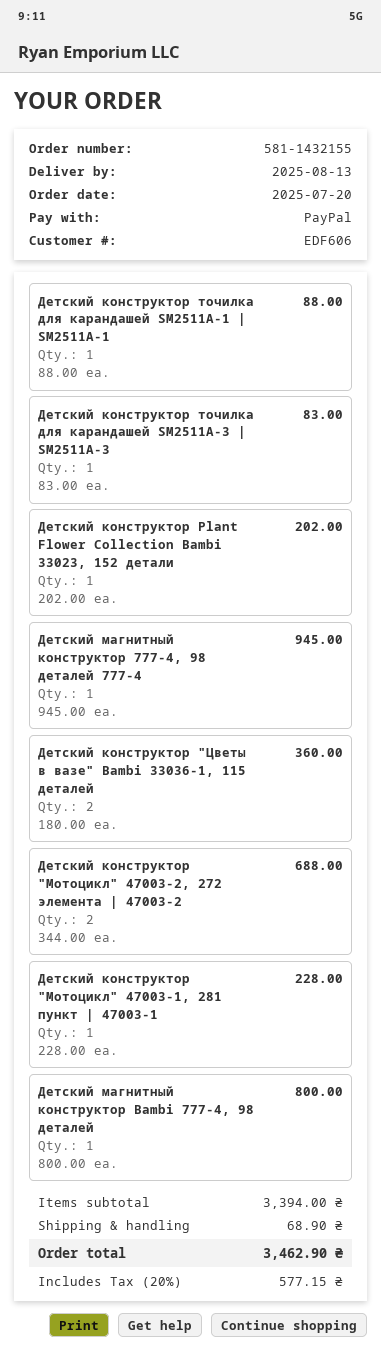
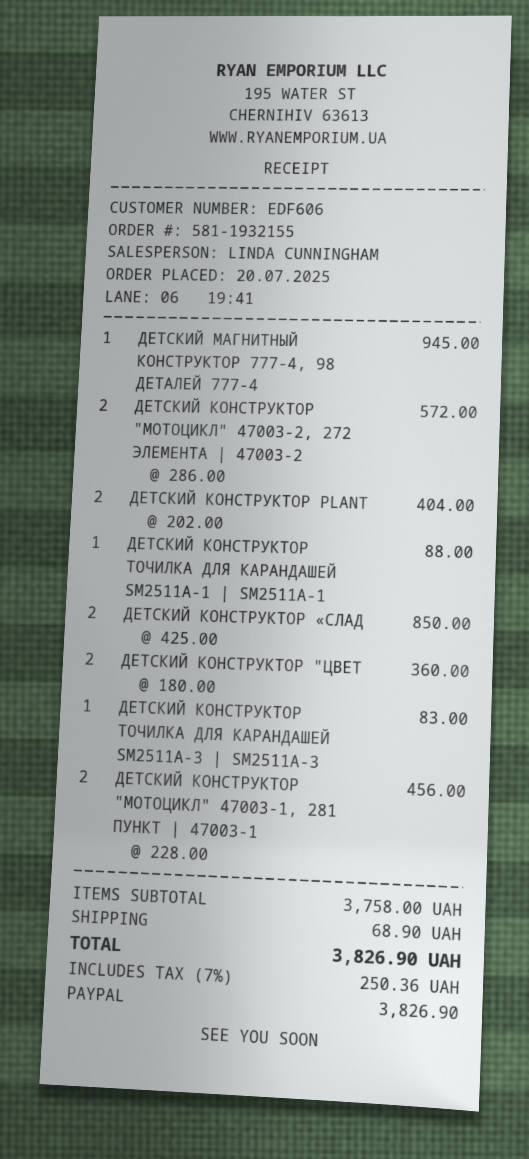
order number: 581-1432155 -> 581-1932155
Детский конструктор Plant Flower Collection Bambi 33023, 152 детали: 1 x 202.00 = 202.00 -> 2 x 202.00 = 404.00
Детский конструктор "Мотоцикл" 47003-2, 272 элемента | 47003-2: 2 x 344.00 = 688.00 -> 2 x 286.00 = 572.00
Детский конструктор "Мотоцикл" 47003-1, 281 пункт | 47003-1: 1 x 228.00 = 228.00 -> 2 x 228.00 = 456.00
Детский магнитный конструктор Bambi 777-4, 98 деталей: 1 x 800.00 = 800.00 -> none
ДЕТСКИЙ КОНСТРУКТОР «СЛАД: none -> 2 x 425.00 = 850.00
subtotal: 3394.00 -> 3758.00
tax: 20% = 577.15 -> 7% = 250.36
total: 3462.90 -> 3826.90

